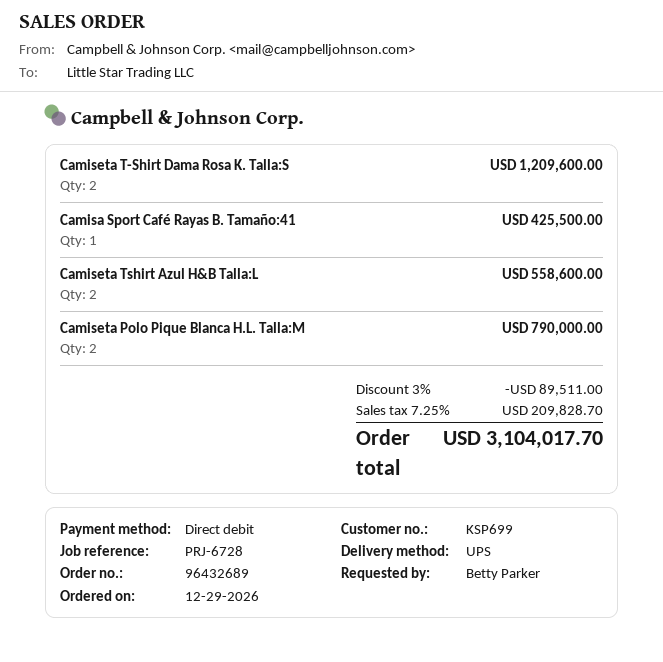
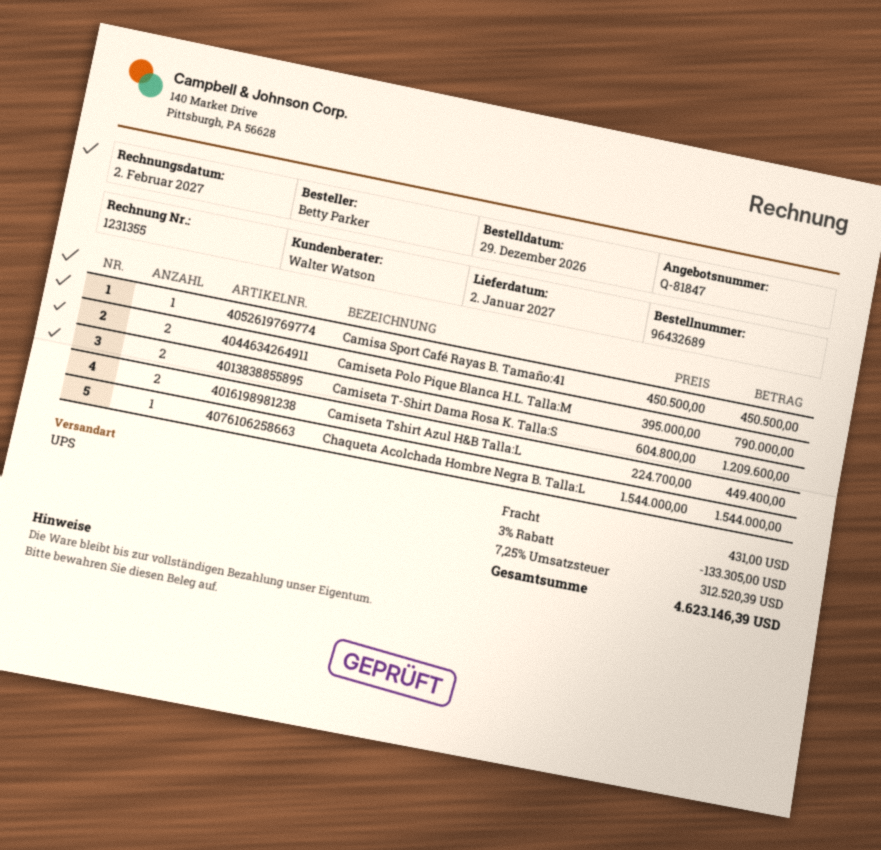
Camisa Sport Café Rayas B. Tamaño:41: 1 for 425500.00 -> 1 for 450500.00
Camiseta Tshirt Azul H&B Talla:L: 2 for 558600.00 -> 2 for 449400.00
Chaqueta Acolchada Hombre Negra B. Talla:L: none -> 1 for 1544000.00
discount: 3% = 89511.00 -> 3% = 133305.00
shipping: none -> 431.00
tax: 7.25% = 209828.70 -> 7.25% = 312520.39
total: 3104017.70 -> 4623146.39

